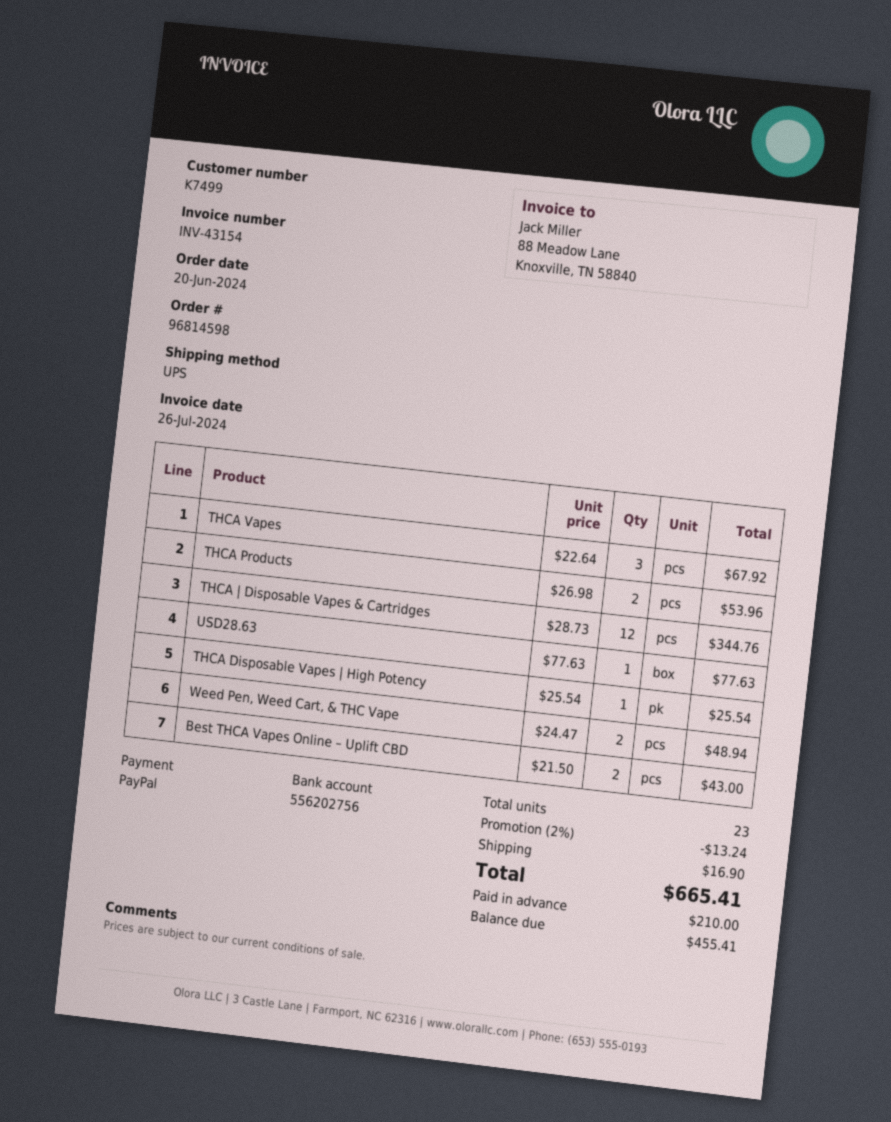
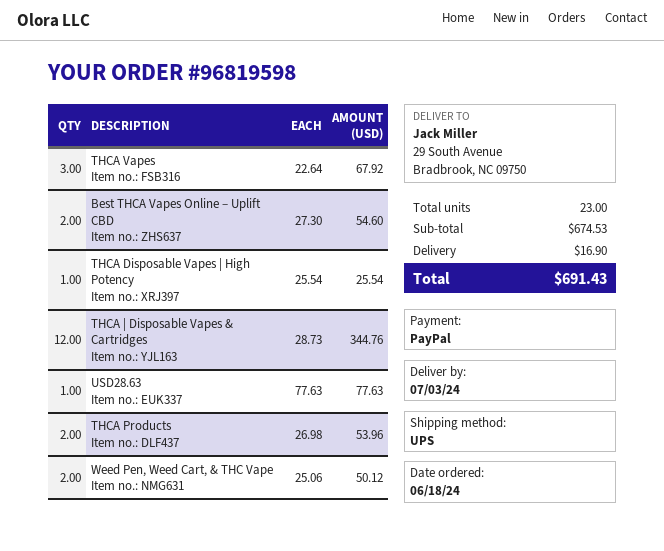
order number: 96814598 -> 96819598
order date: 2024-06-20 -> 2024-06-18
Weed Pen, Weed Cart, & THC Vape: 2 x 24.47 = 48.94 -> 2 x 25.06 = 50.12
Best THCA Vapes Online – Uplift CBD: 2 x 21.50 = 43.00 -> 2 x 27.30 = 54.60
discount: 2% = 13.24 -> none
total: 665.41 -> 691.43

